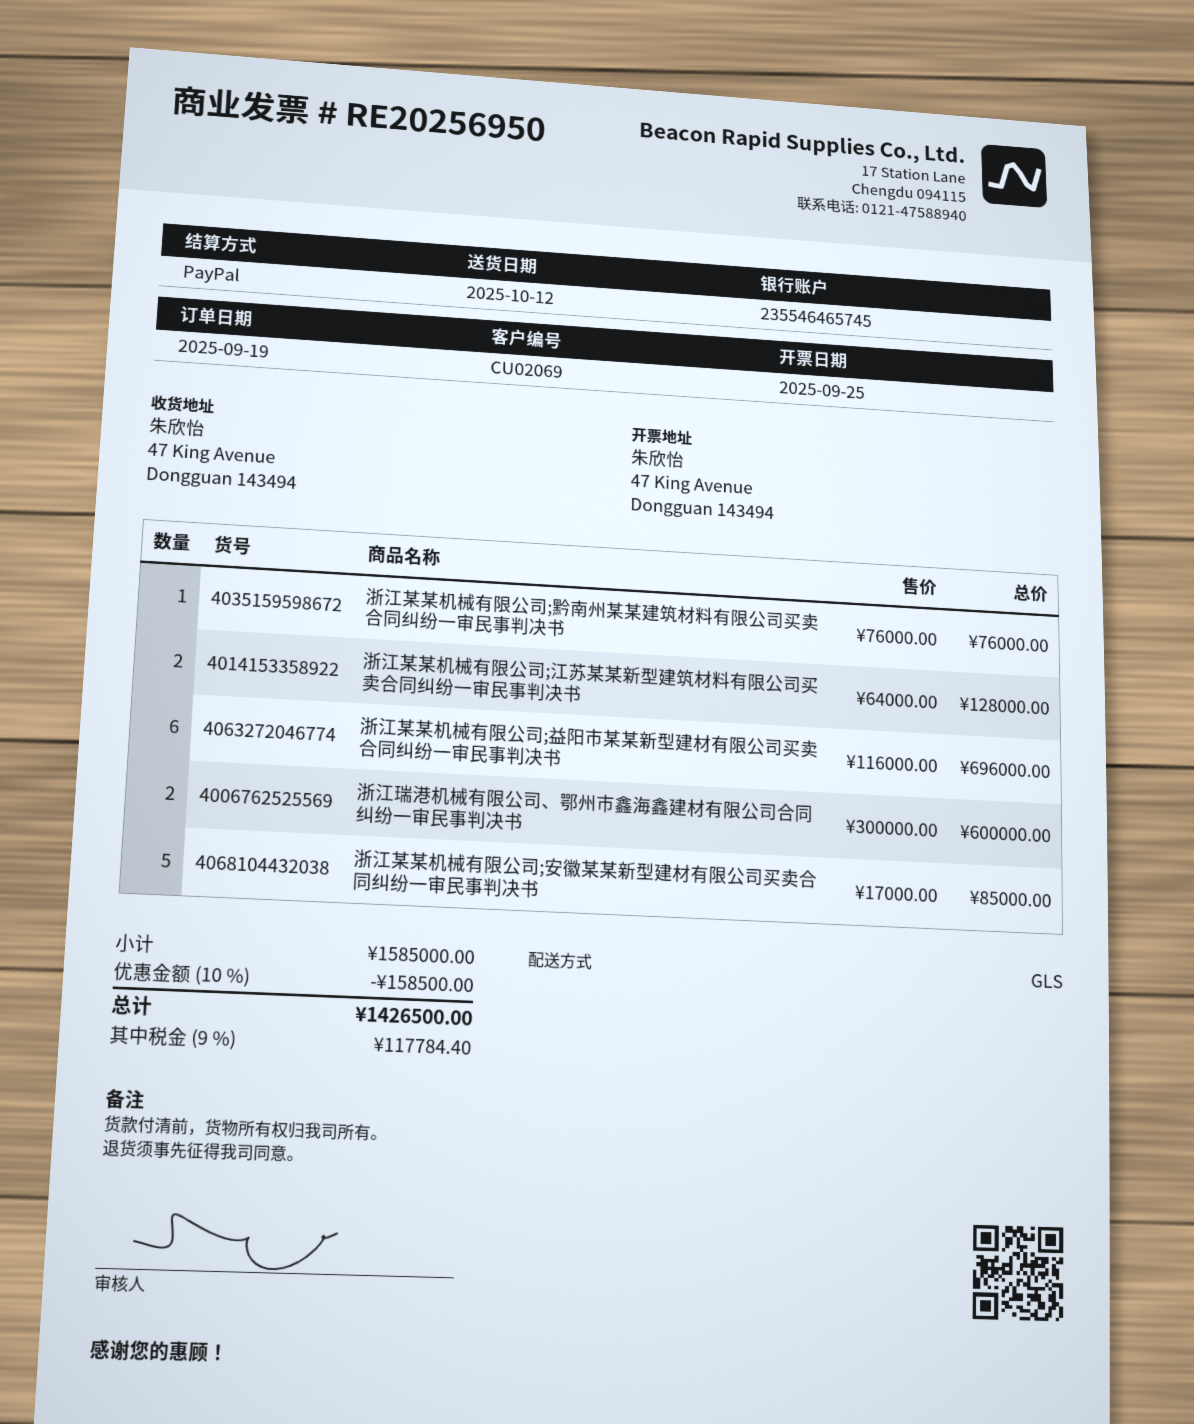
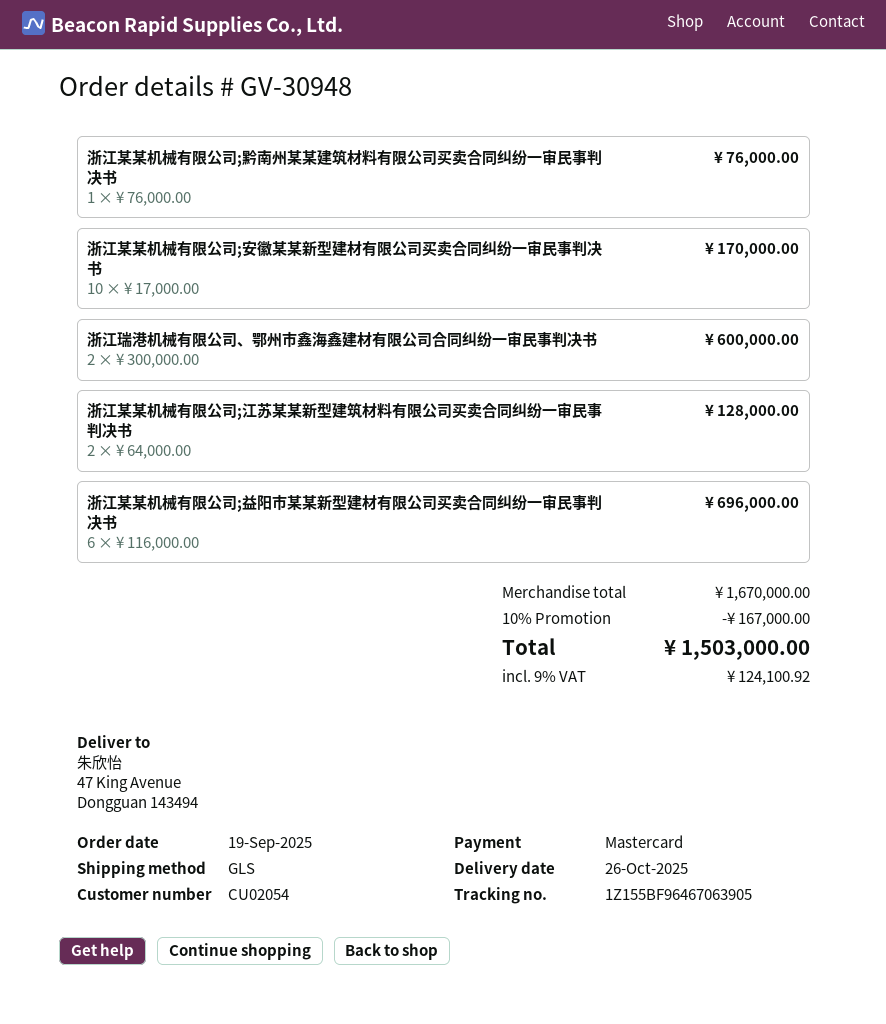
delivery date: 2025-10-12 -> 2025-10-26
customer number: CU02069 -> CU02054
payment method: PayPal -> Mastercard
浙江某某机械有限公司;安徽某某新型建材有限公司买卖合同纠纷一审民事判决书: 5 x 17000.00 = 85000.00 -> 10 x 17000.00 = 170000.00
subtotal: 1585000.00 -> 1670000.00
discount: 10% = 158500.00 -> 10% = 167000.00
tax: 9% = 117784.40 -> 9% = 124100.92
total: 1426500.00 -> 1503000.00

